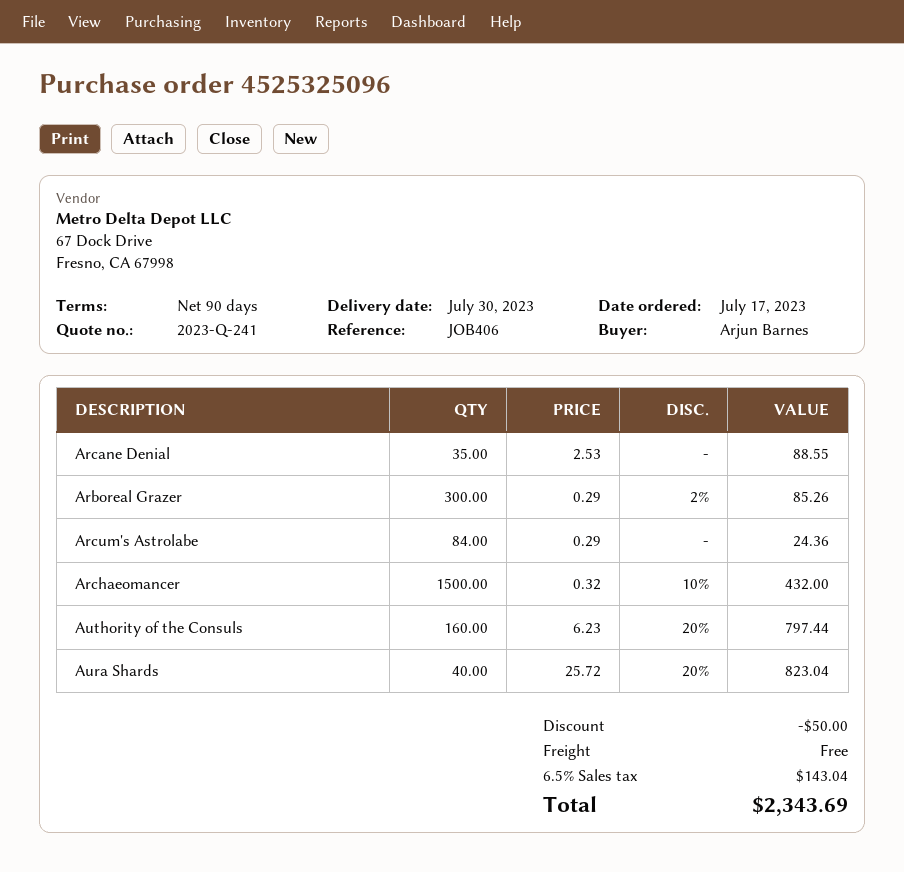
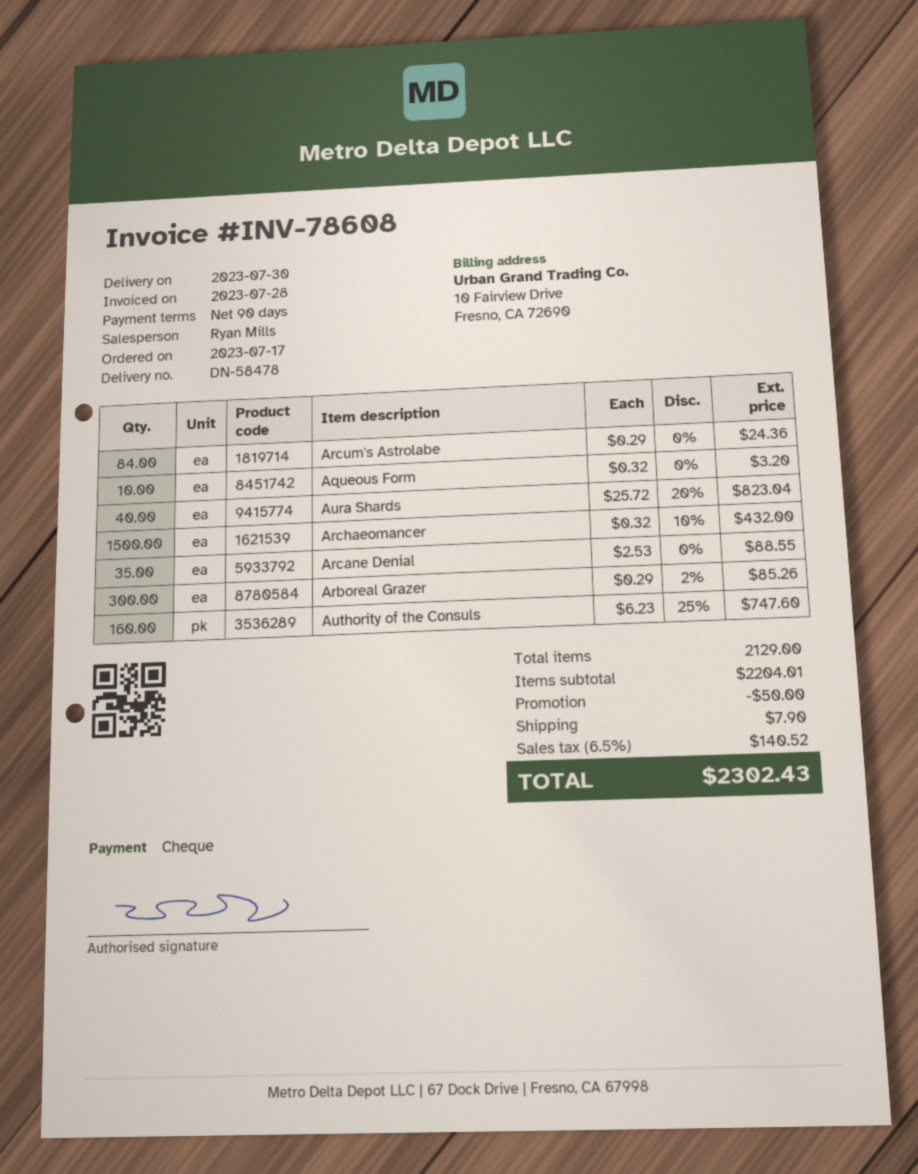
Authority of the Consuls: 160 x 6.23 - 20% = 797.44 -> 160 x 6.23 - 25% = 747.60
Aqueous Form: none -> 10 x 0.32 = 3.20
shipping: 0.00 -> 7.90
tax: 6.5% = 143.04 -> 6.5% = 140.52
total: 2343.69 -> 2302.43

